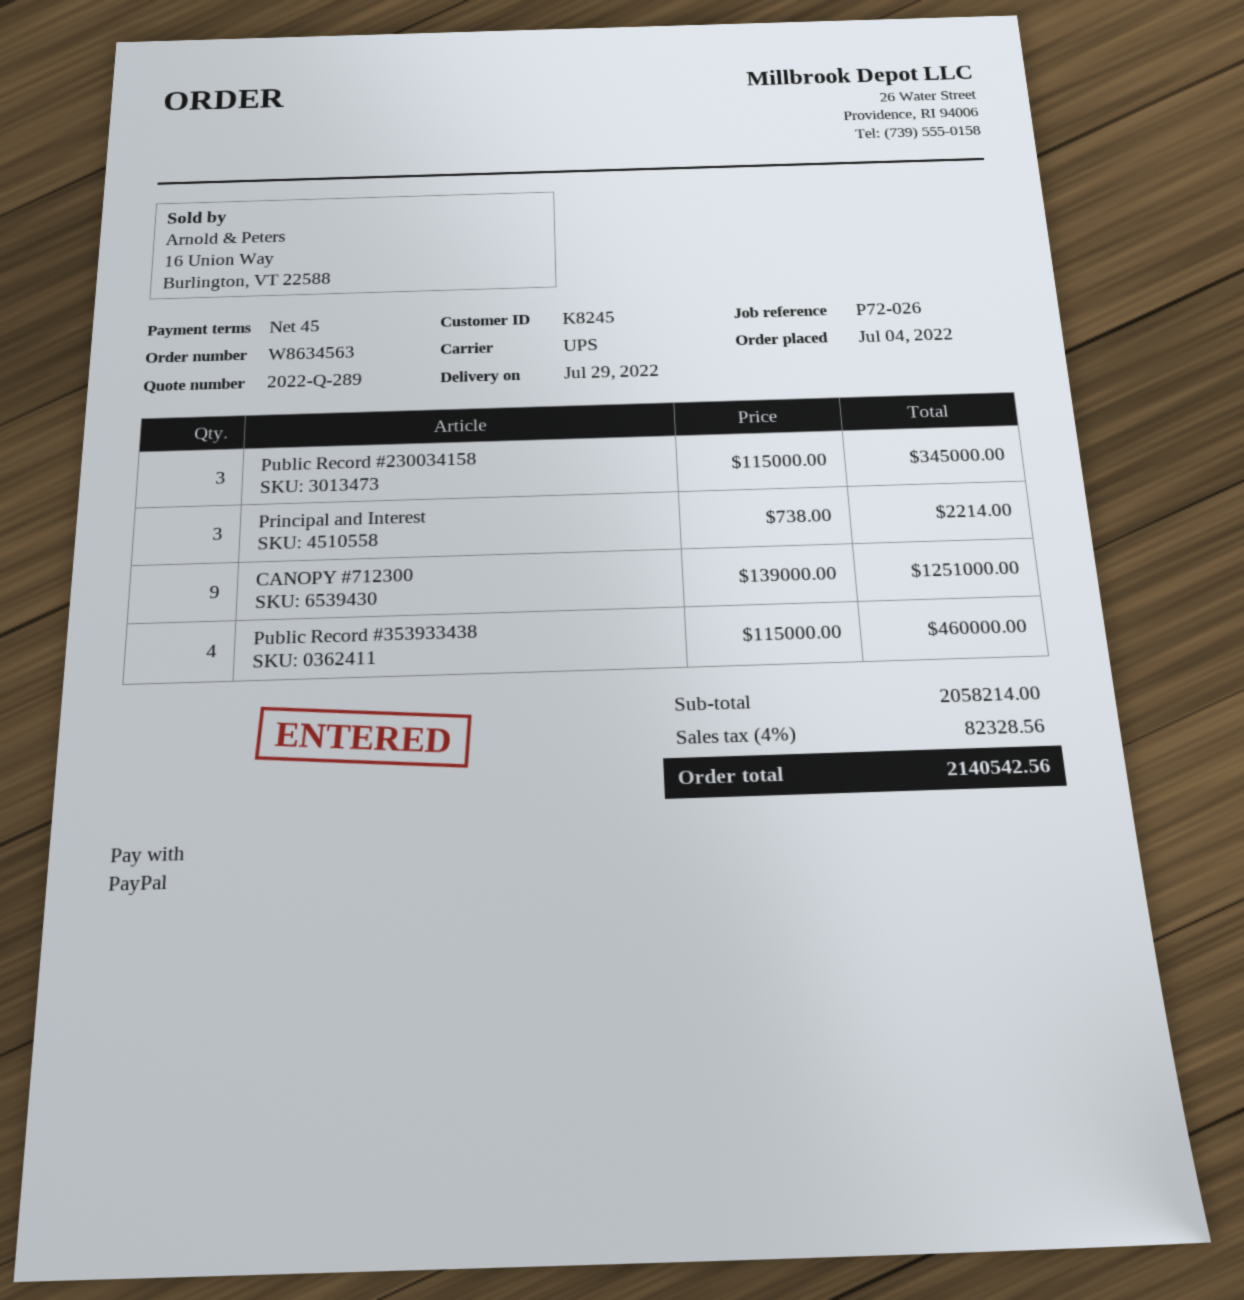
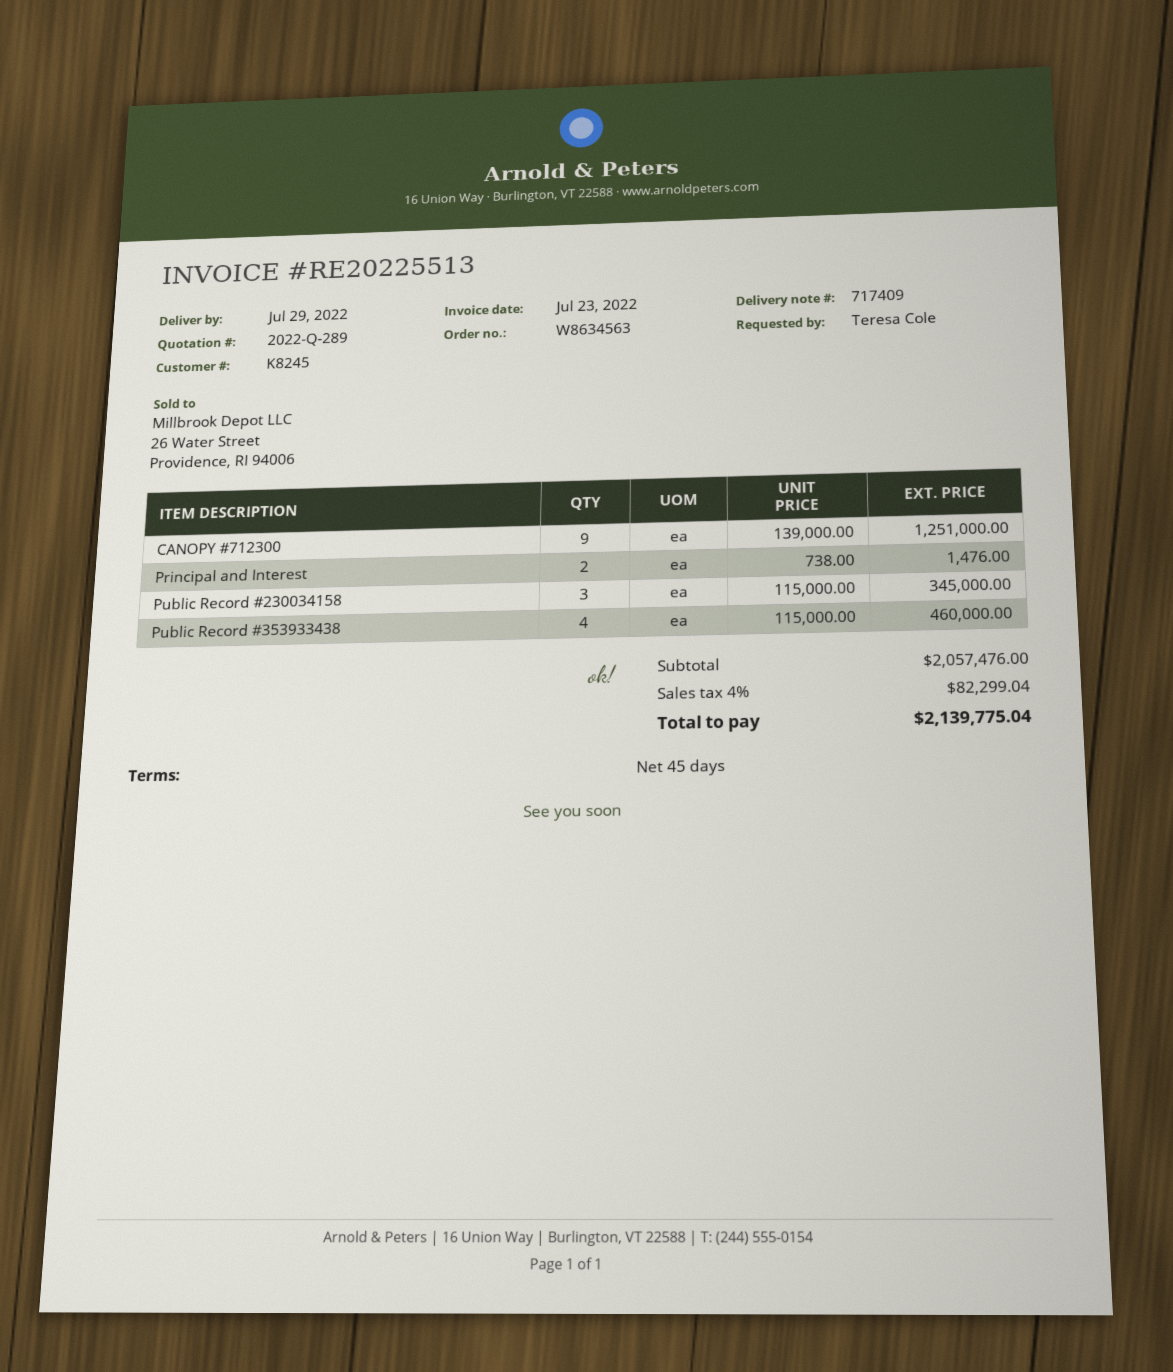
Principal and Interest: 3 x 738.00 = 2214.00 -> 2 x 738.00 = 1476.00
subtotal: 2058214.00 -> 2057476.00
tax: 4% = 82328.56 -> 4% = 82299.04
total: 2140542.56 -> 2139775.04

